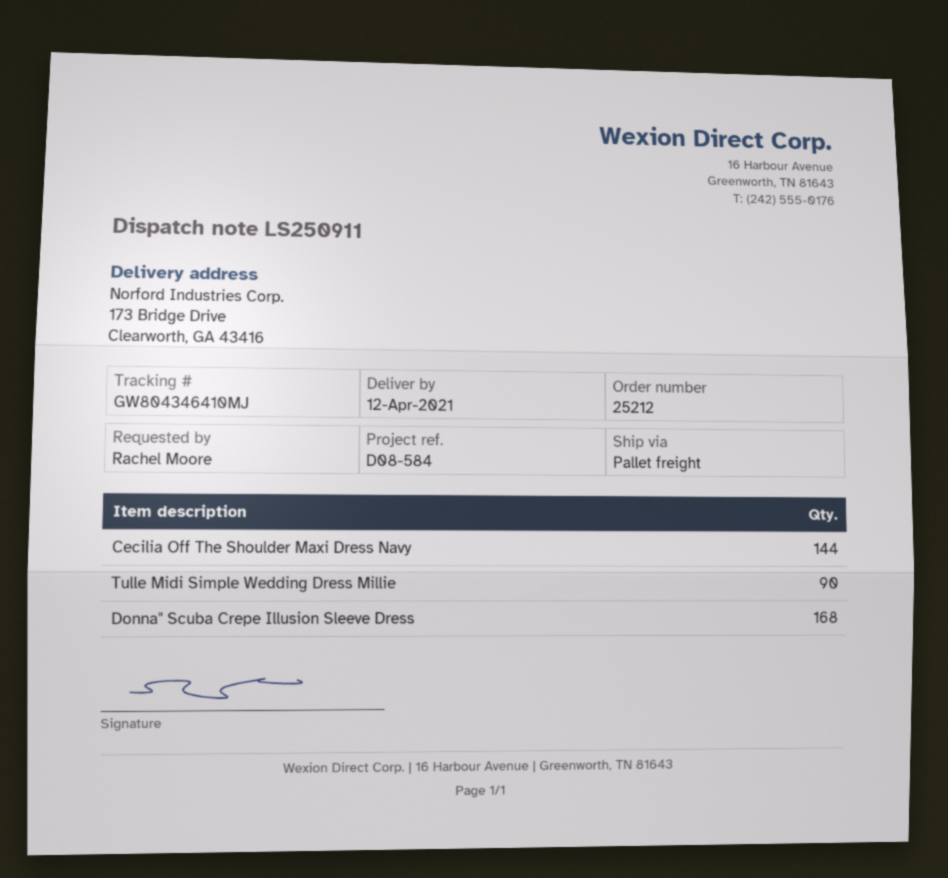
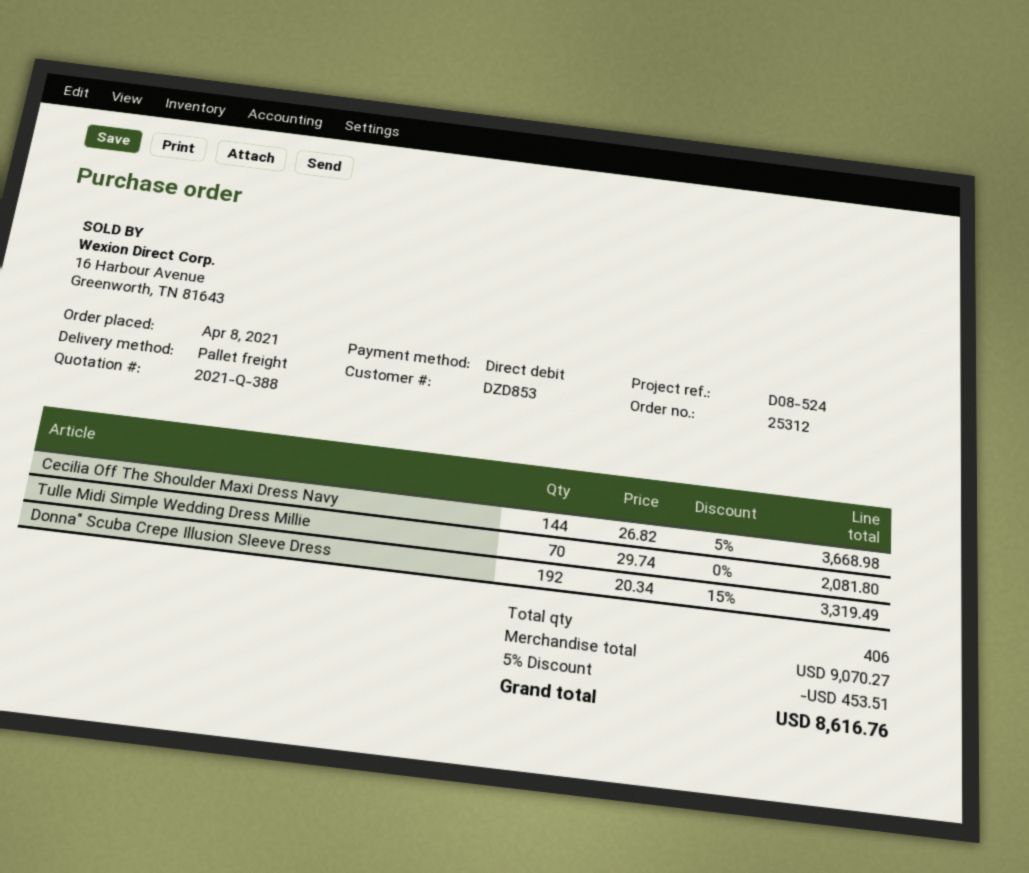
order number: 25212 -> 25312
reference: D08-584 -> D08-524
Tulle Midi Simple Wedding Dress Millie: 90 -> 70
Donna" Scuba Crepe Illusion Sleeve Dress: 168 -> 192

